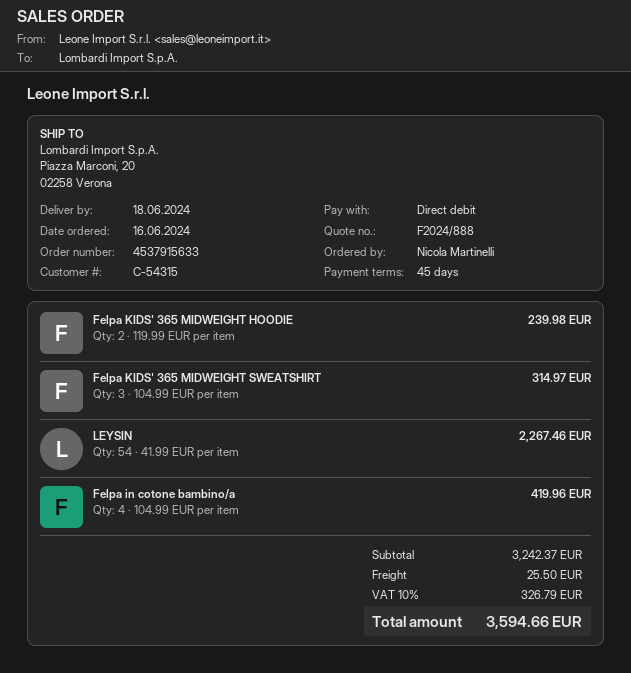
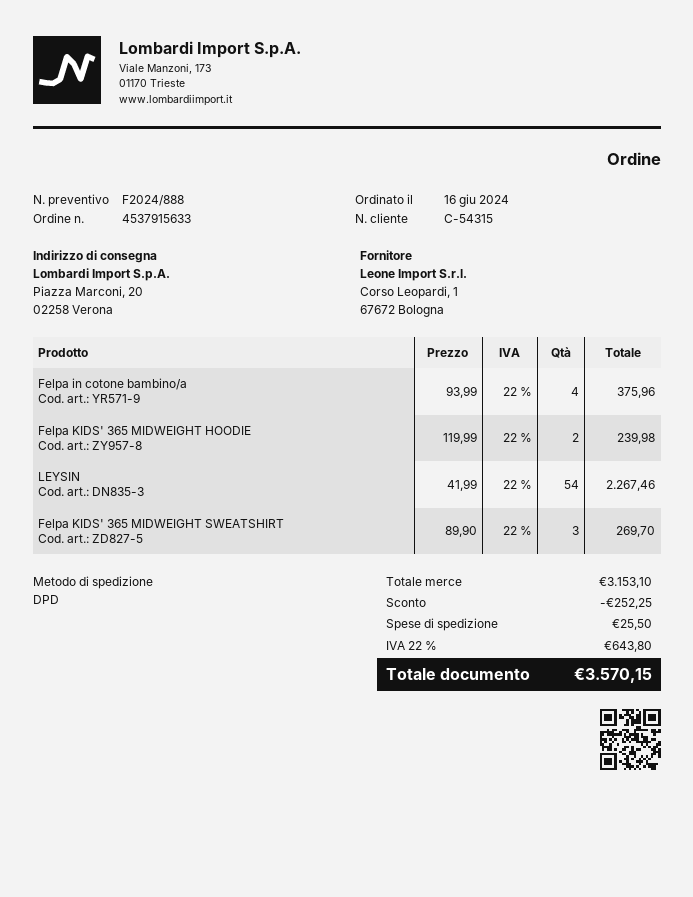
Felpa KIDS' 365 MIDWEIGHT SWEATSHIRT: 3 x 104.99 = 314.97 -> 3 x 89.90 = 269.70
Felpa in cotone bambino/a: 4 x 104.99 = 419.96 -> 4 x 93.99 = 375.96
subtotal: 3242.37 -> 3153.10
discount: none -> 252.25
tax: 10% = 326.79 -> 22% = 643.80
total: 3594.66 -> 3570.15

